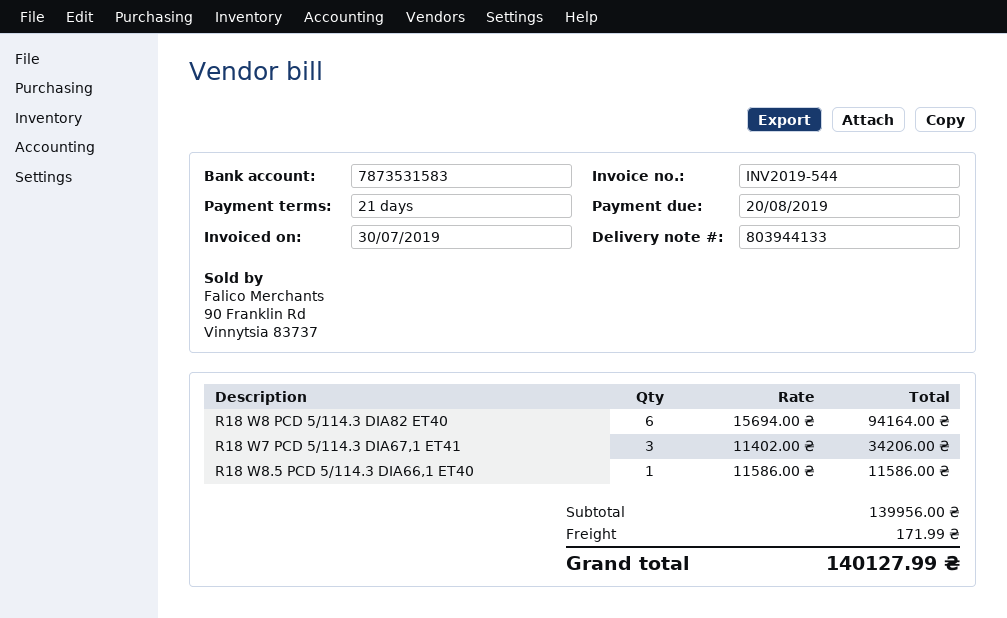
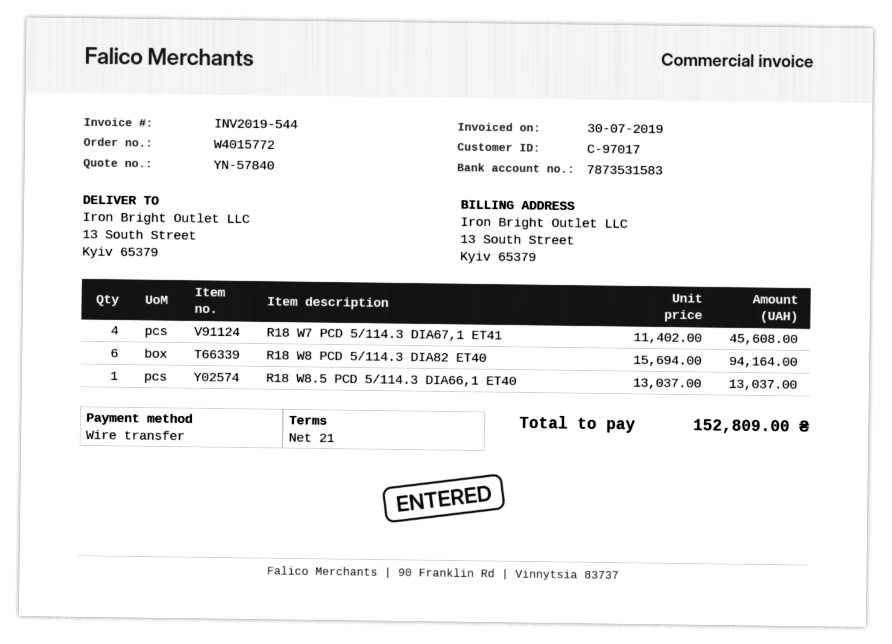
R18 W7 PCD 5/114.3 DIA67,1 ET41: 3 x 11402.00 = 34206.00 -> 4 x 11402.00 = 45608.00
R18 W8.5 PCD 5/114.3 DIA66,1 ET40: 1 x 11586.00 = 11586.00 -> 1 x 13037.00 = 13037.00
shipping: 171.99 -> none
total: 140127.99 -> 152809.00

